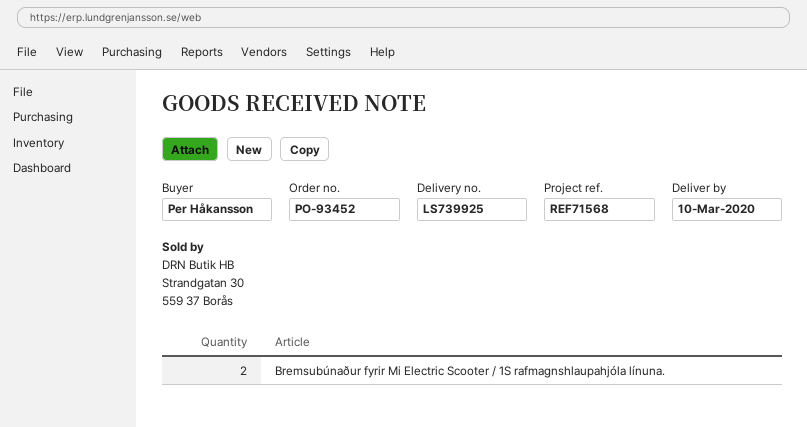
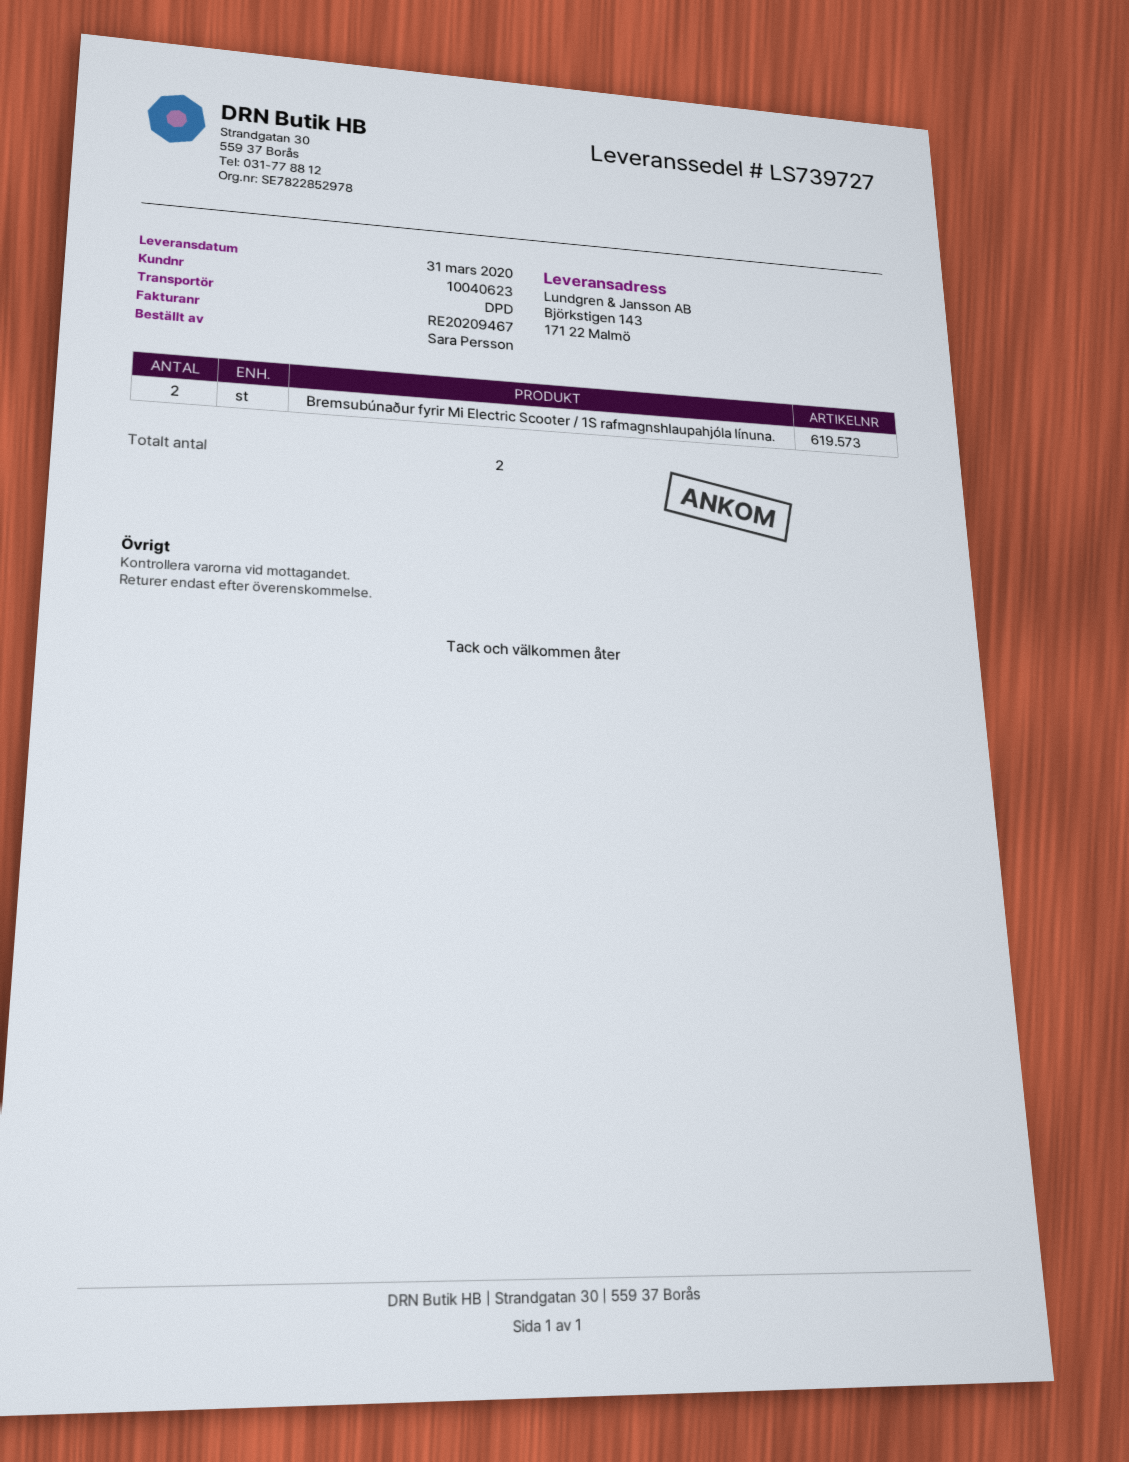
delivery note number: LS739925 -> LS739727
delivery date: 2020-03-10 -> 2020-03-31
ordered by: Per Håkansson -> Sara Persson

